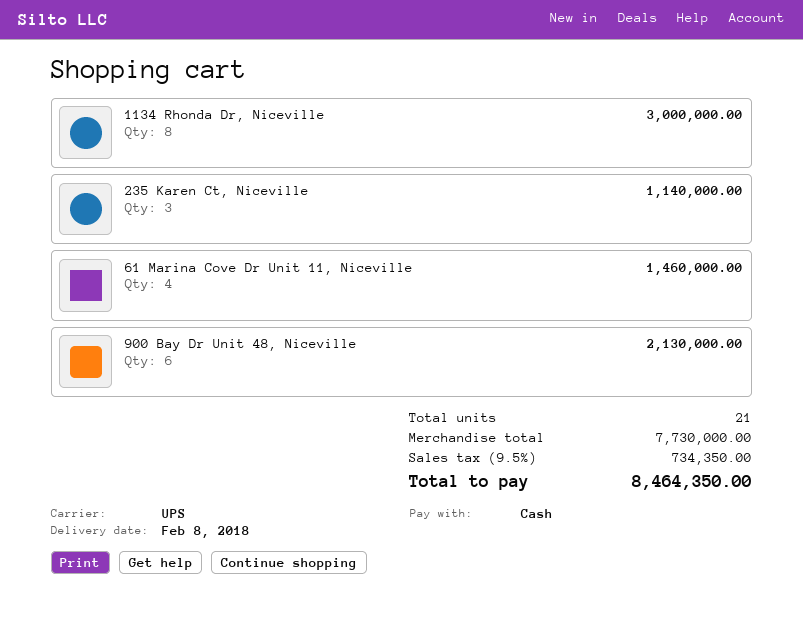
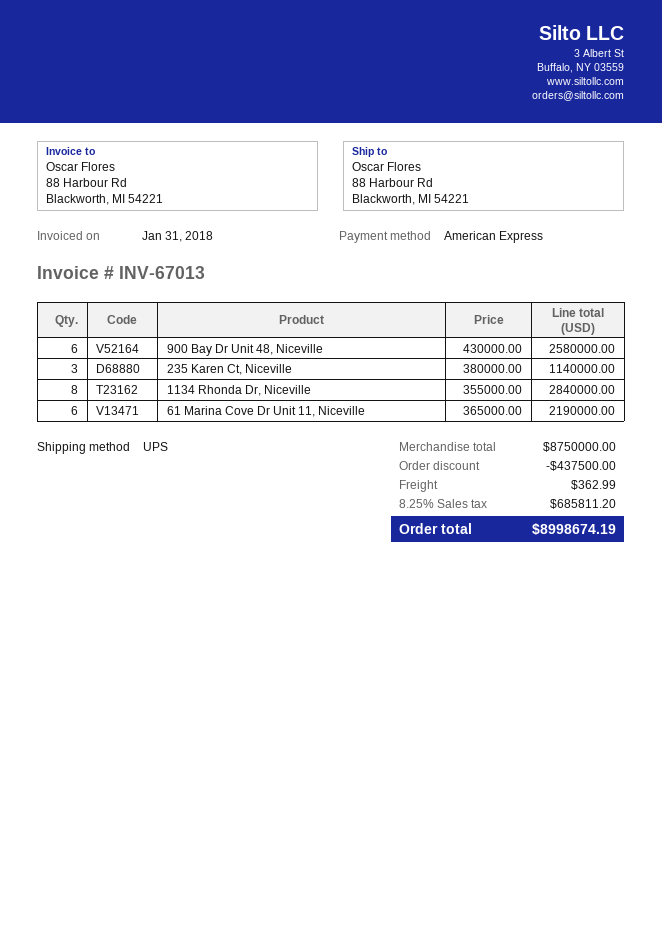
payment method: cash -> American Express
1134 Rhonda Dr, Niceville: 8 for 3000000.00 -> 8 for 2840000.00
61 Marina Cove Dr Unit 11, Niceville: 4 for 1460000.00 -> 6 for 2190000.00
900 Bay Dr Unit 48, Niceville: 6 for 2130000.00 -> 6 for 2580000.00
subtotal: 7730000.00 -> 8750000.00
discount: none -> 437500.00
shipping: none -> 362.99
tax: 9.5% = 734350.00 -> 8.25% = 685811.20
total: 8464350.00 -> 8998674.19

